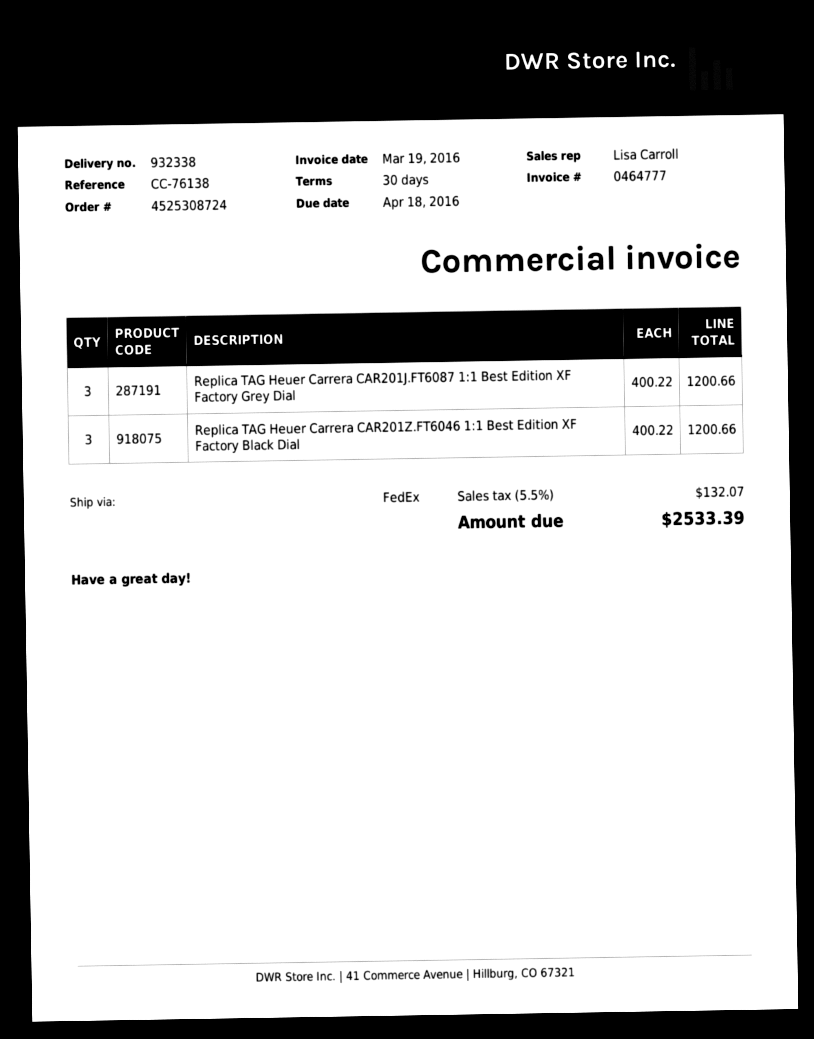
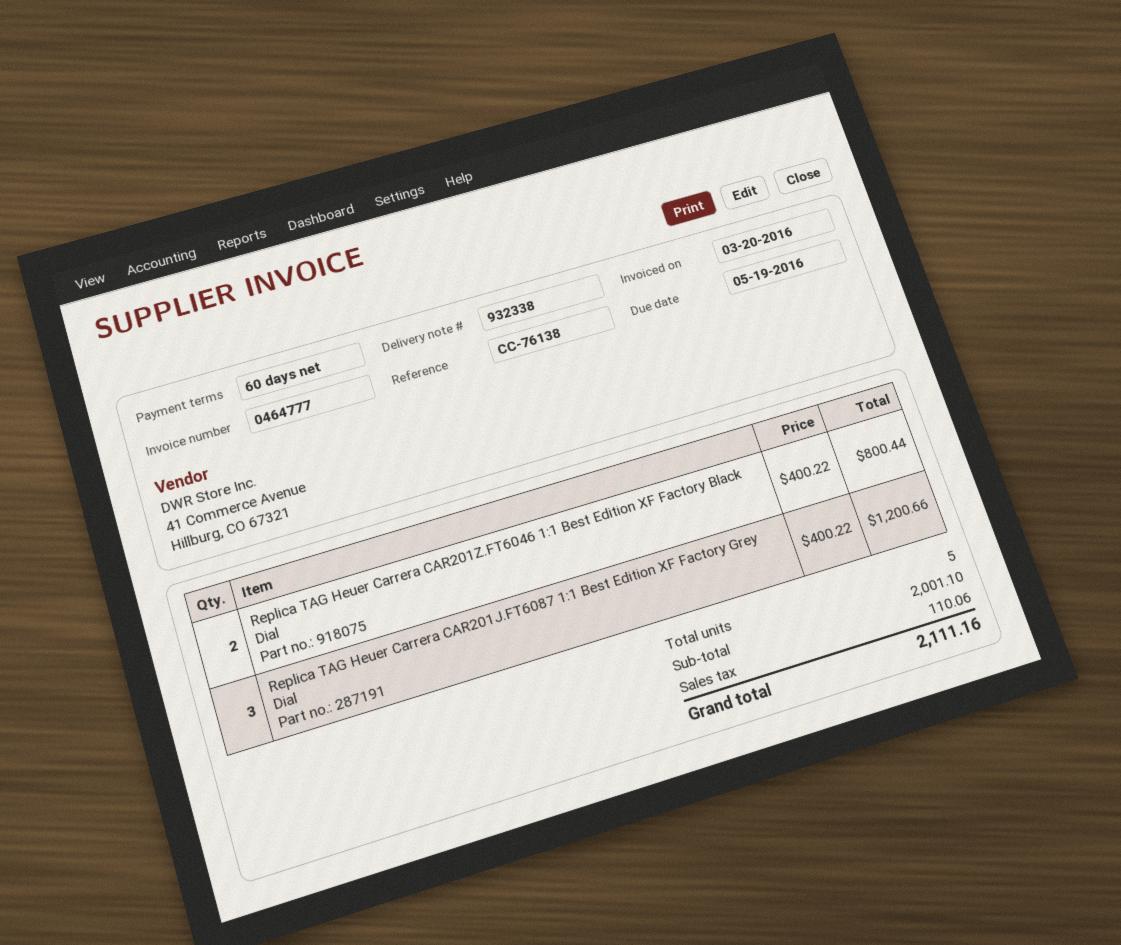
invoice date: 2016-03-19 -> 2016-03-20
payment terms: 30 days -> 60 days
due date: 2016-04-18 -> 2016-05-19
Replica TAG Heuer Carrera CAR201Z.FT6046 1:1 Best Edition XF Factory Black Dial: 3 x 400.22 = 1200.66 -> 2 x 400.22 = 800.44
tax: 132.07 -> 110.06
total: 2533.39 -> 2111.16

